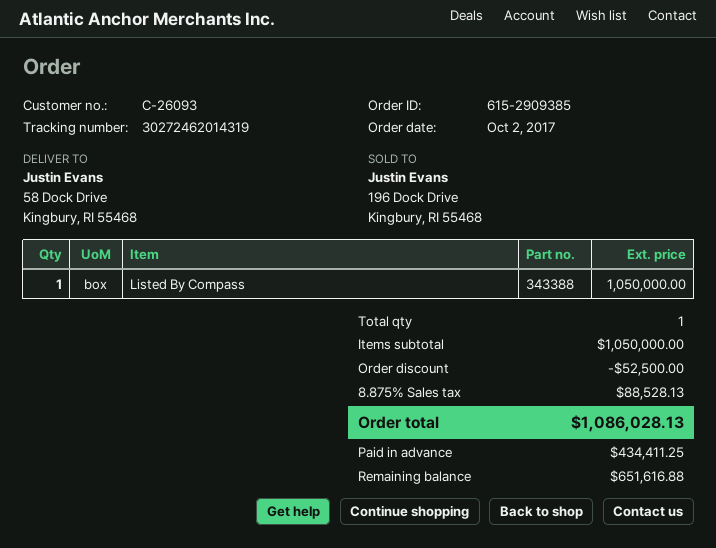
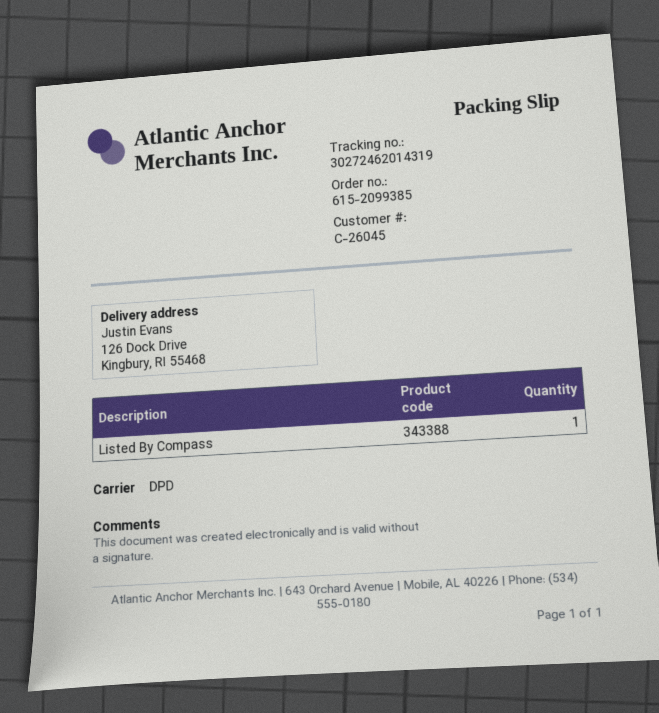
order number: 615-2909385 -> 615-2099385
customer number: C-26093 -> C-26045
ship to: 58 Dock Drive, Kingbury, RI 55468 -> 126 Dock Drive, Kingbury, RI 55468

